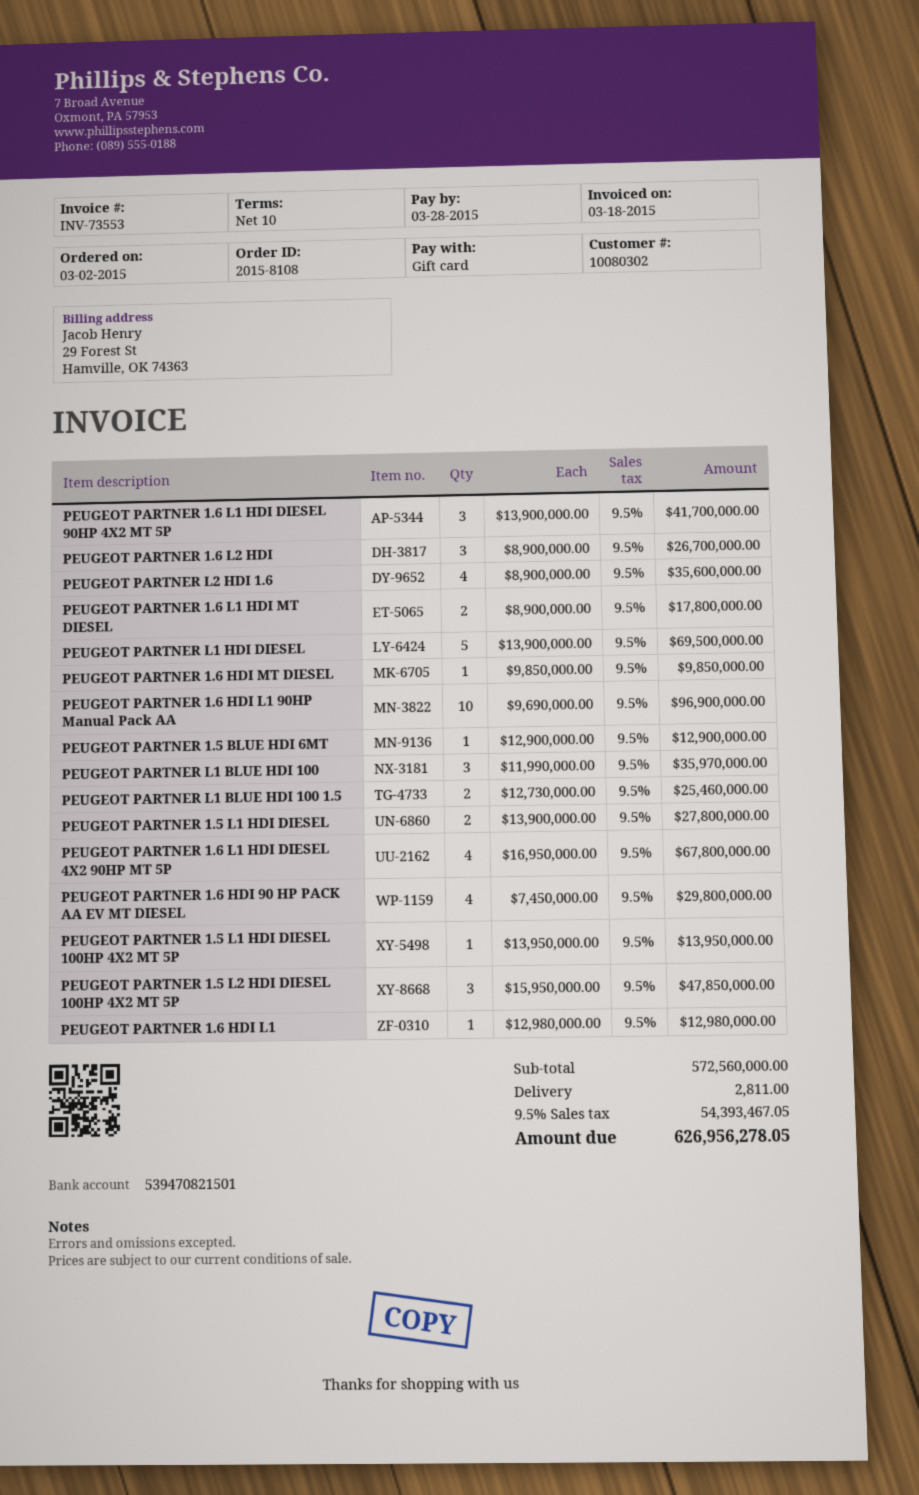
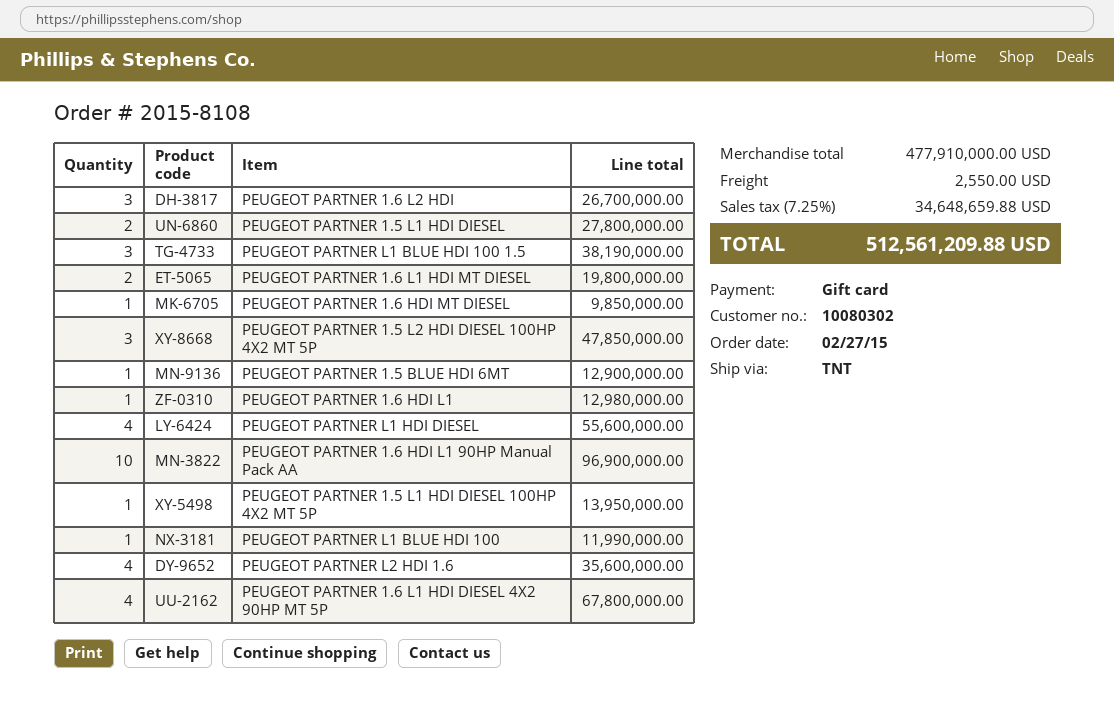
order date: 2015-03-02 -> 2015-02-27
PEUGEOT PARTNER 1.6 L1 HDI DIESEL 90HP 4X2 MT 5P: 3 for 41700000.00 -> none
PEUGEOT PARTNER 1.6 L1 HDI MT DIESEL: 2 for 17800000.00 -> 2 for 19800000.00
PEUGEOT PARTNER L1 HDI DIESEL: 5 for 69500000.00 -> 4 for 55600000.00
PEUGEOT PARTNER L1 BLUE HDI 100: 3 for 35970000.00 -> 1 for 11990000.00
PEUGEOT PARTNER L1 BLUE HDI 100 1.5: 2 for 25460000.00 -> 3 for 38190000.00
PEUGEOT PARTNER 1.6 HDI 90 HP PACK AA EV MT DIESEL: 4 for 29800000.00 -> none
subtotal: 572560000.00 -> 477910000.00
shipping: 2811.00 -> 2550.00
tax: 9.5% = 54393467.05 -> 7.25% = 34648659.88
total: 626956278.05 -> 512561209.88

